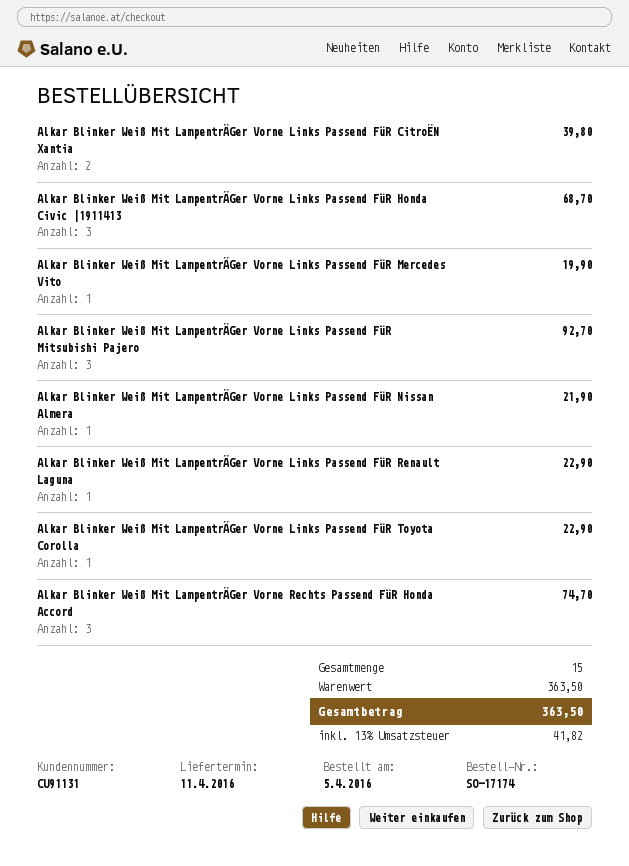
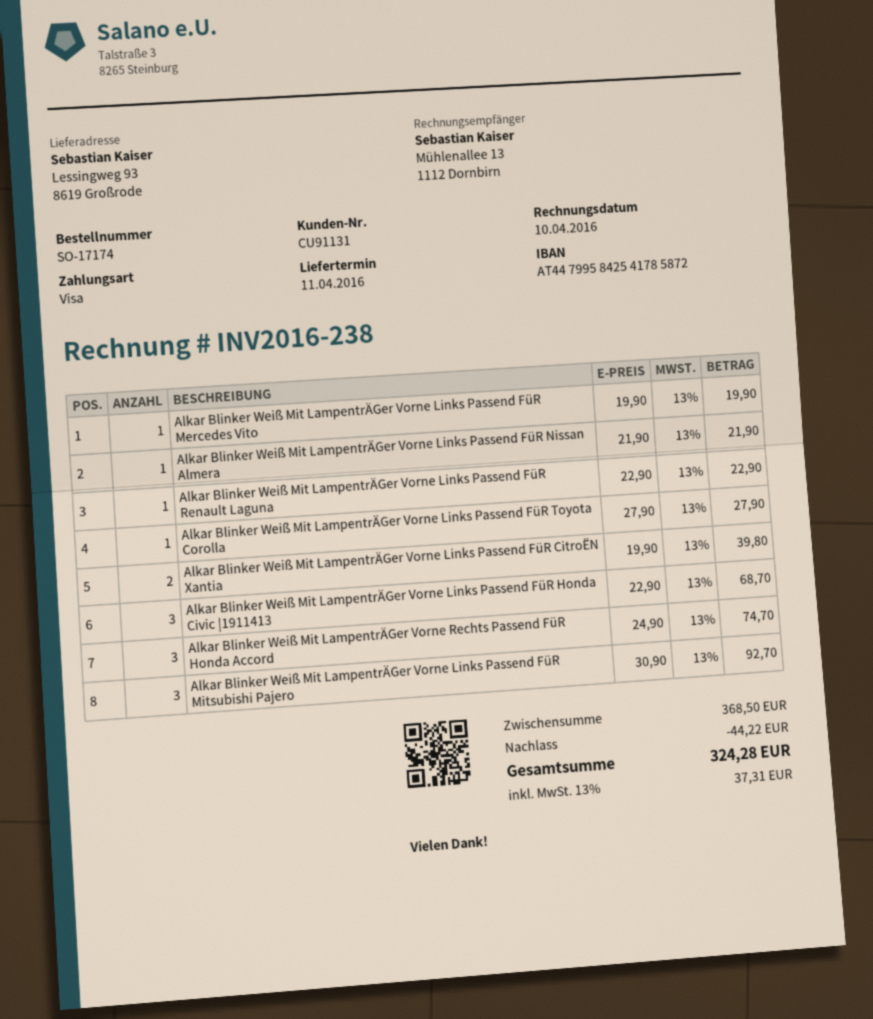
Alkar Blinker Weiß Mit LampentrÄGer Vorne Links Passend FüR Toyota Corolla: 1 for 22.90 -> 1 for 27.90
subtotal: 363.50 -> 368.50
discount: none -> 44.22
tax: 13% = 41.82 -> 13% = 37.31
total: 363.50 -> 324.28

